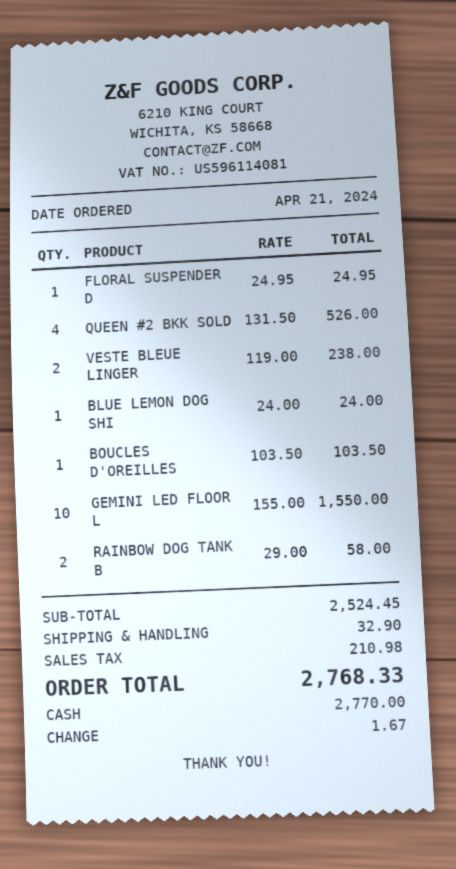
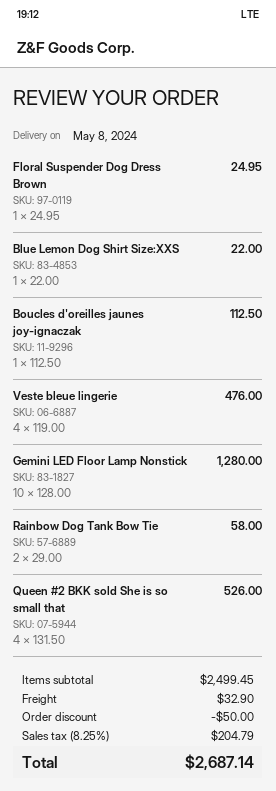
VESTE BLEUE LINGER: 2 x 119.00 = 238.00 -> 4 x 119.00 = 476.00
BLUE LEMON DOG SHI: 1 x 24.00 = 24.00 -> 1 x 22.00 = 22.00
BOUCLES D'OREILLES: 1 x 103.50 = 103.50 -> 1 x 112.50 = 112.50
GEMINI LED FLOOR L: 10 x 155.00 = 1550.00 -> 10 x 128.00 = 1280.00
subtotal: 2524.45 -> 2499.45
discount: none -> 50.00
tax: 210.98 -> 204.79
total: 2768.33 -> 2687.14

